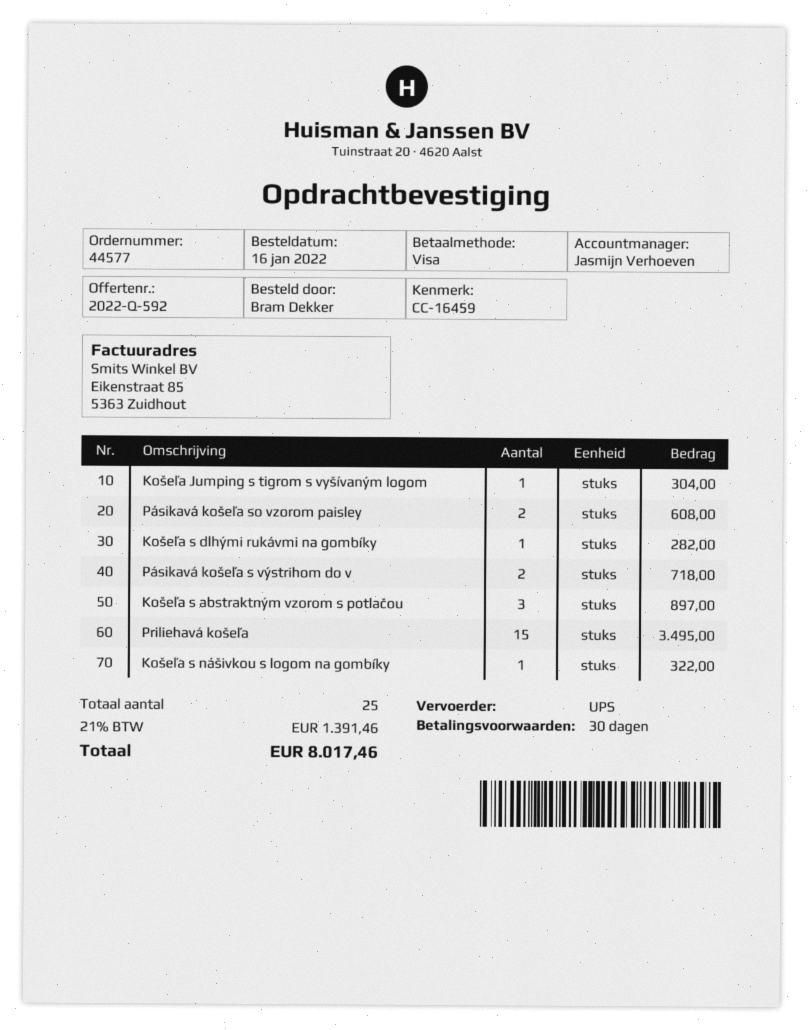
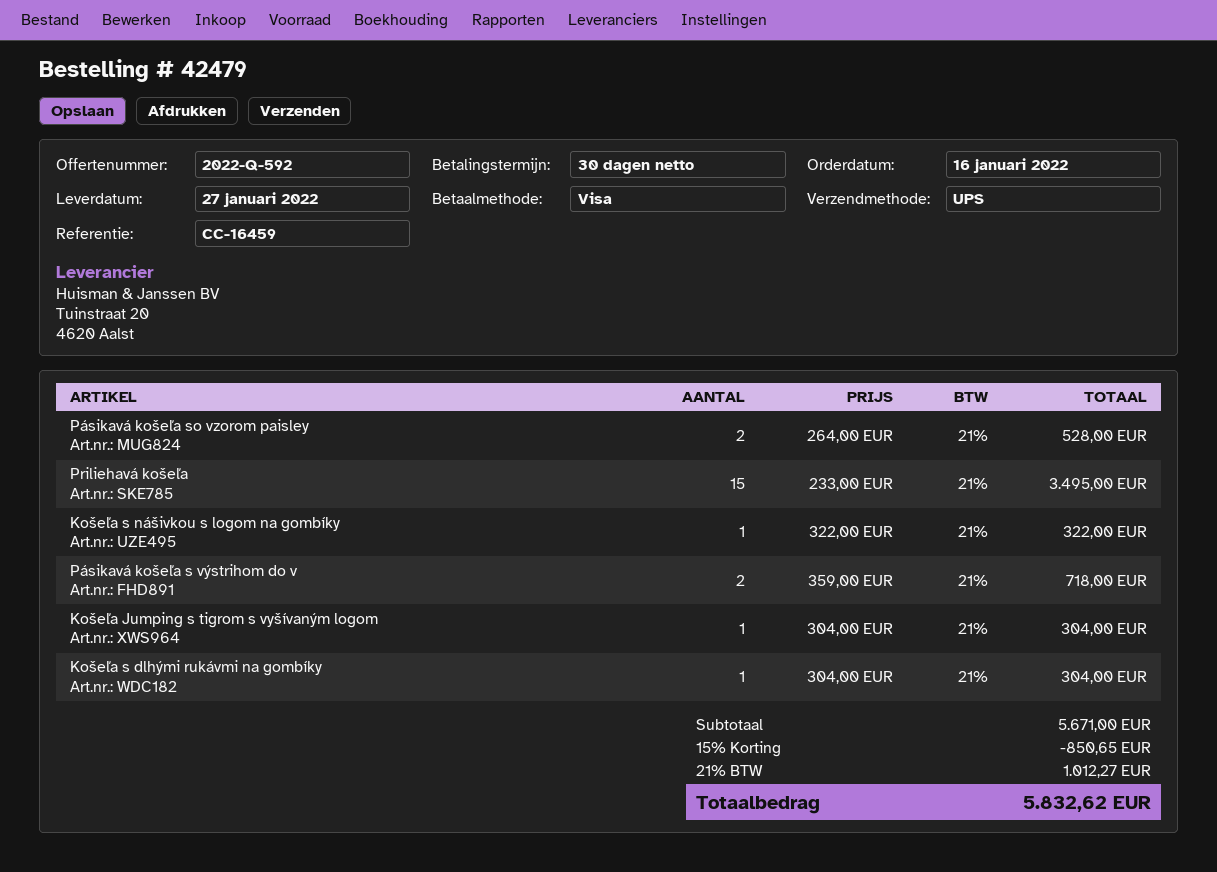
order number: 44577 -> 42479
Pásikavá košeľa so vzorom paisley: 2 for 608.00 -> 2 for 528.00
Košeľa s dlhými rukávmi na gombíky: 1 for 282.00 -> 1 for 304.00
Košeľa s abstraktným vzorom s potlačou: 3 for 897.00 -> none
discount: none -> 15% = 850.65
tax: 21% = 1391.46 -> 21% = 1012.27
total: 8017.46 -> 5832.62

